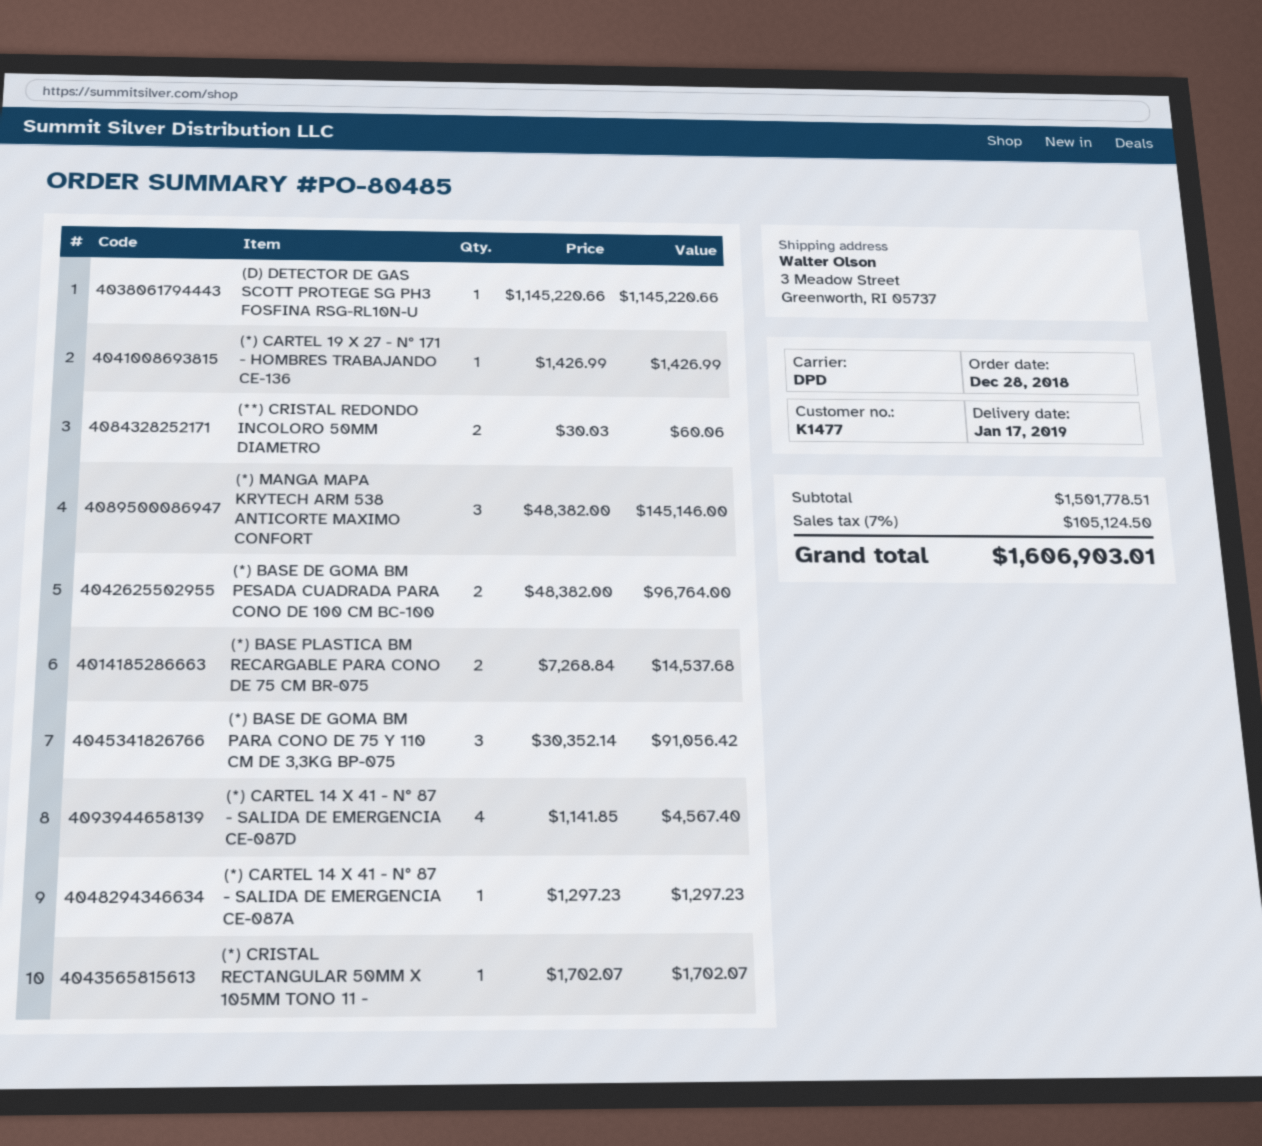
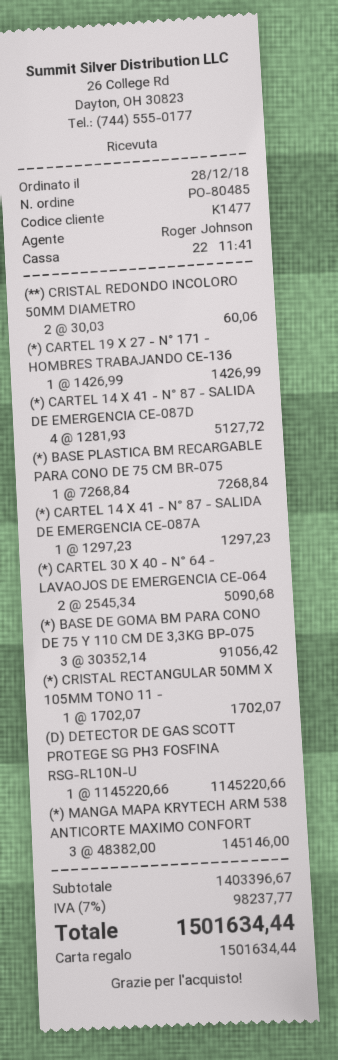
(*) BASE DE GOMA BM PESADA CUADRADA PARA CONO DE 100 CM BC-100: 2 x 48382.00 = 96764.00 -> none
(*) BASE PLASTICA BM RECARGABLE PARA CONO DE 75 CM BR-075: 2 x 7268.84 = 14537.68 -> 1 x 7268.84 = 7268.84
(*) CARTEL 14 X 41 - N° 87 - SALIDA DE EMERGENCIA CE-087D: 4 x 1141.85 = 4567.40 -> 4 x 1281.93 = 5127.72
(*) CARTEL 30 X 40 - N° 64 - LAVAOJOS DE EMERGENCIA CE-064: none -> 2 x 2545.34 = 5090.68
subtotal: 1501778.51 -> 1403396.67
tax: 7% = 105124.50 -> 7% = 98237.77
total: 1606903.01 -> 1501634.44

